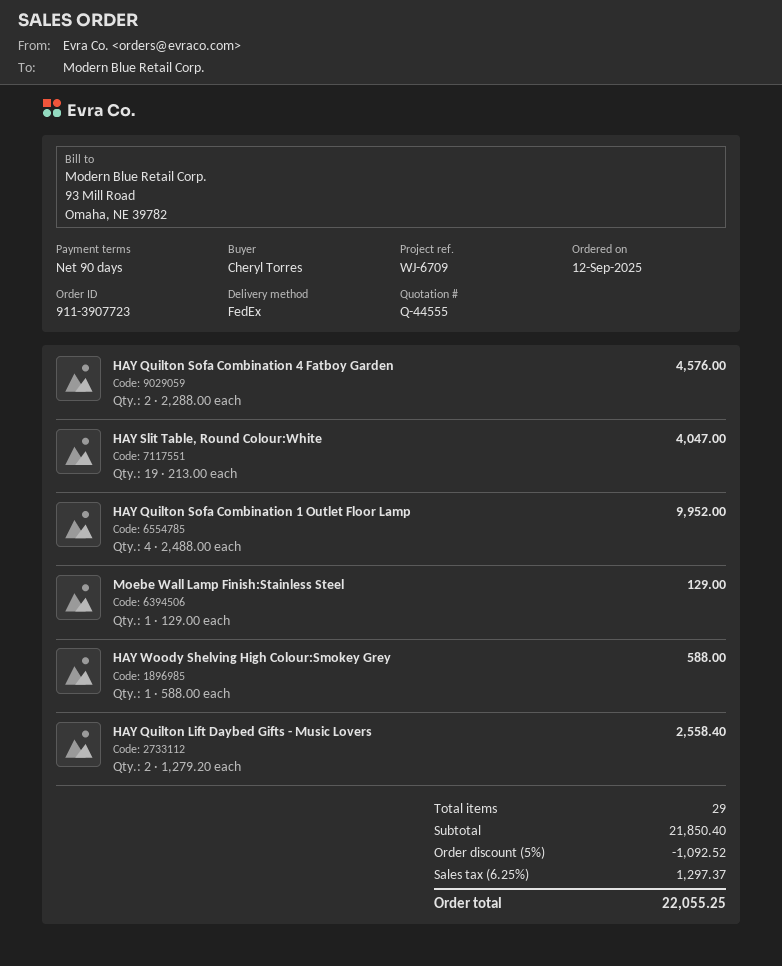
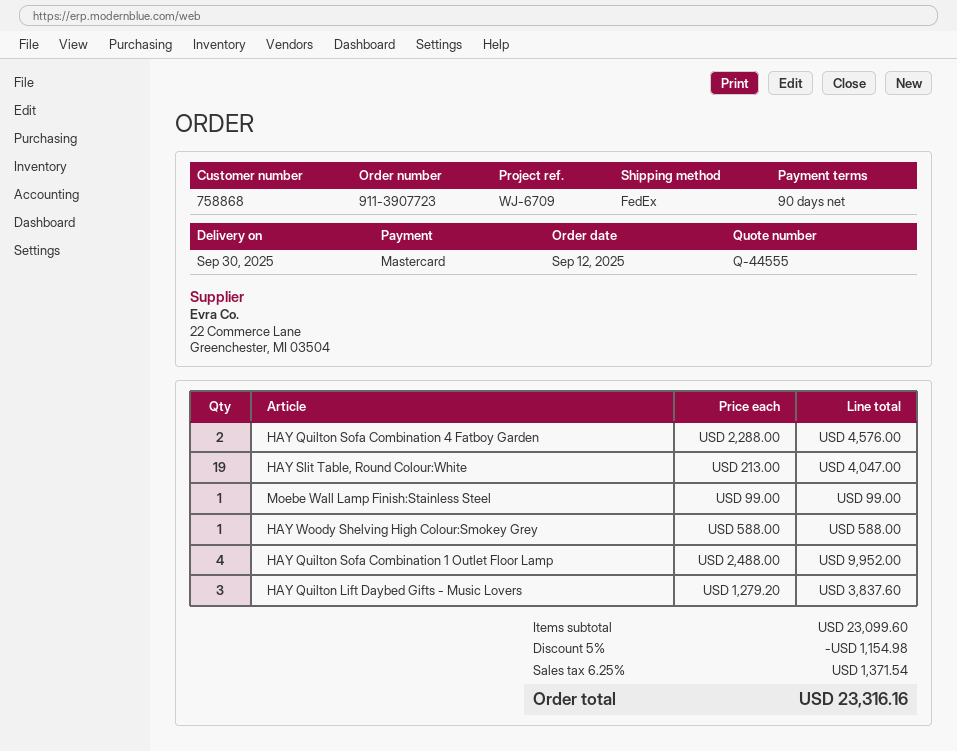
Moebe Wall Lamp Finish:Stainless Steel: 1 x 129.00 = 129.00 -> 1 x 99.00 = 99.00
HAY Quilton Lift Daybed Gifts - Music Lovers: 2 x 1279.20 = 2558.40 -> 3 x 1279.20 = 3837.60
subtotal: 21850.40 -> 23099.60
discount: 5% = 1092.52 -> 5% = 1154.98
tax: 6.25% = 1297.37 -> 6.25% = 1371.54
total: 22055.25 -> 23316.16

